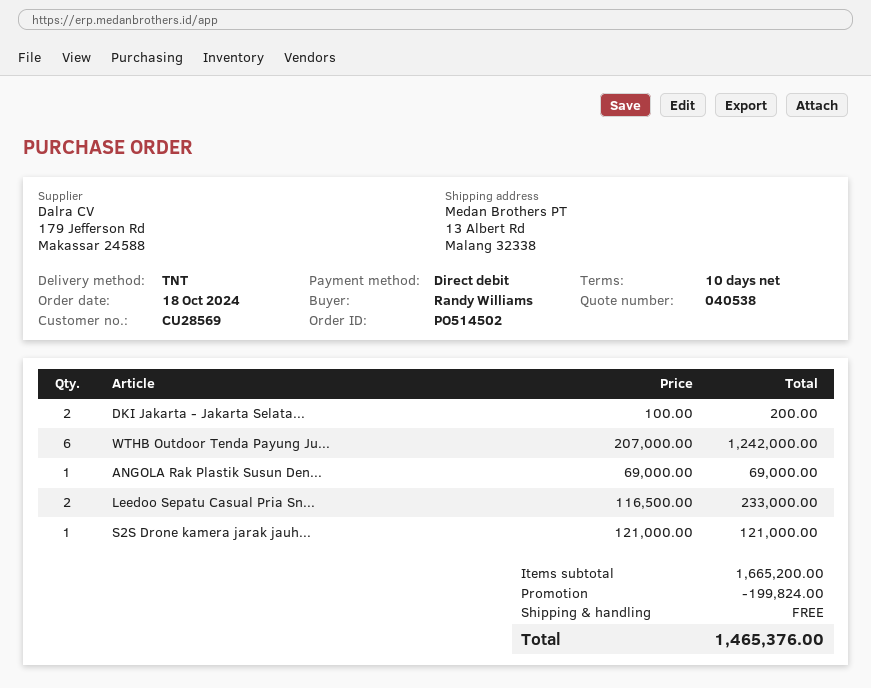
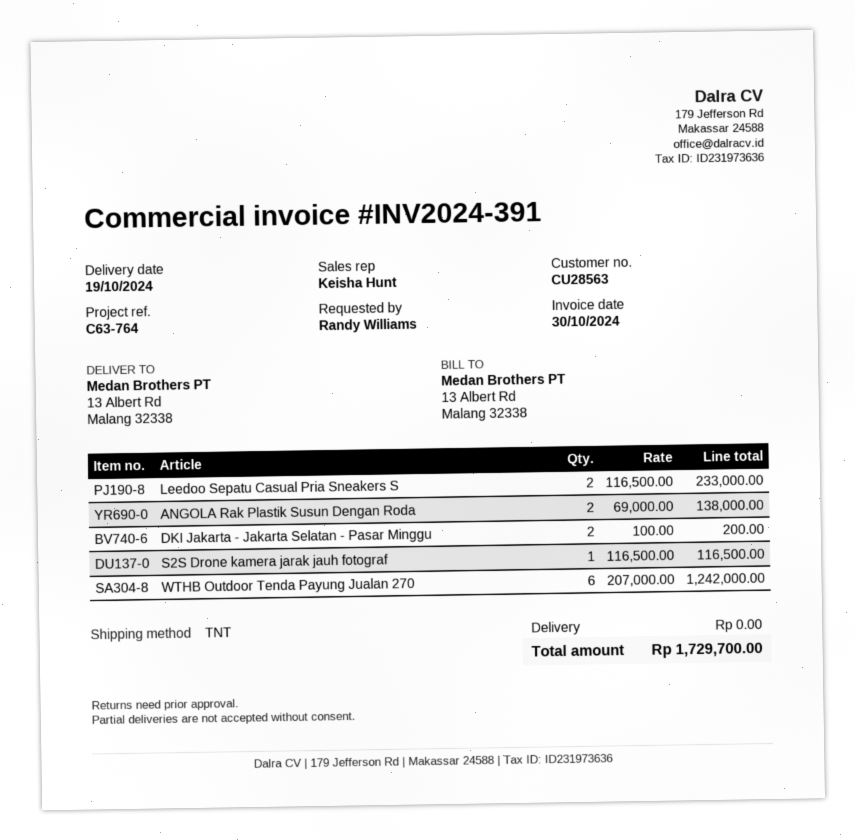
customer number: CU28569 -> CU28563
ANGOLA Rak Plastik Susun Den...: 1 x 69000.00 = 69000.00 -> 2 x 69000.00 = 138000.00
S2S Drone kamera jarak jauh...: 1 x 121000.00 = 121000.00 -> 1 x 116500.00 = 116500.00
discount: 199824.00 -> none
total: 1465376.00 -> 1729700.00

